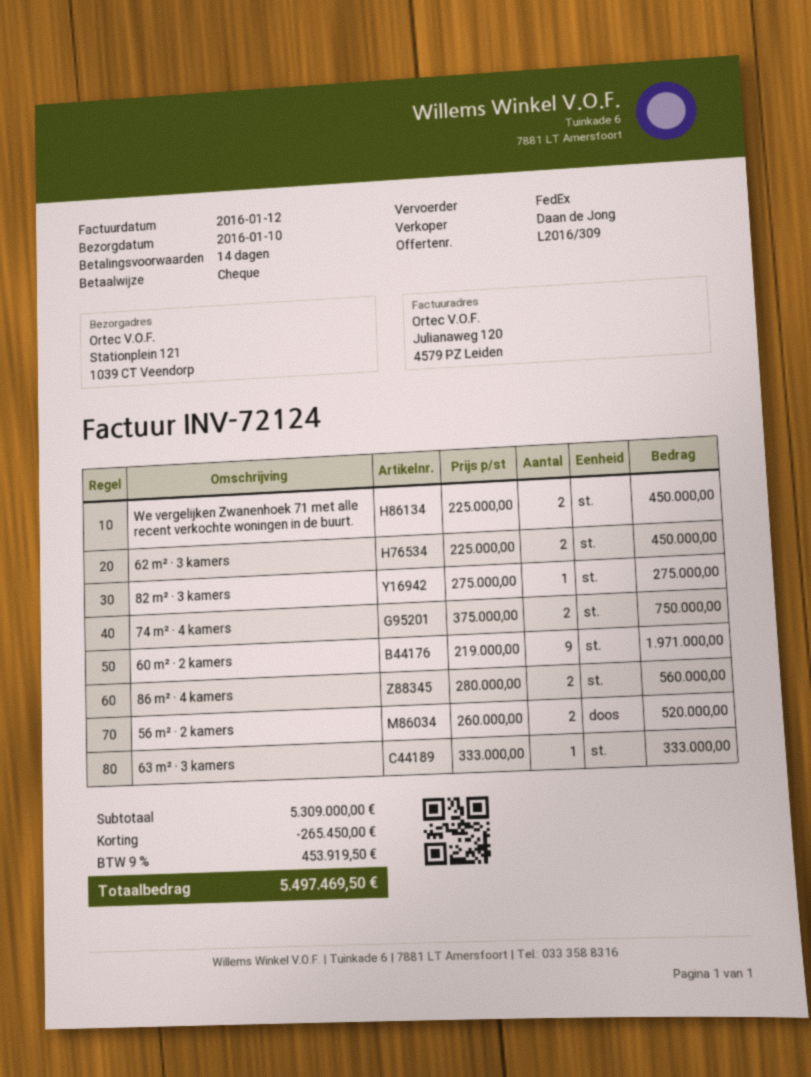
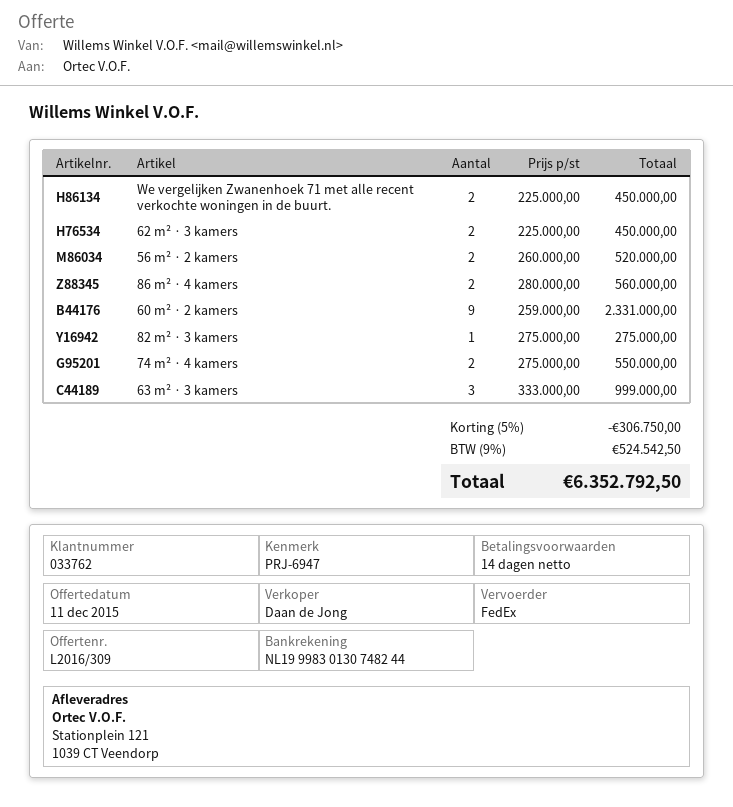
74 m² · 4 kamers: 2 x 375000.00 = 750000.00 -> 2 x 275000.00 = 550000.00
60 m² · 2 kamers: 9 x 219000.00 = 1971000.00 -> 9 x 259000.00 = 2331000.00
63 m² · 3 kamers: 1 x 333000.00 = 333000.00 -> 3 x 333000.00 = 999000.00
discount: 265450.00 -> 306750.00
tax: 9% = 453919.50 -> 9% = 524542.50
total: 5497469.50 -> 6352792.50

